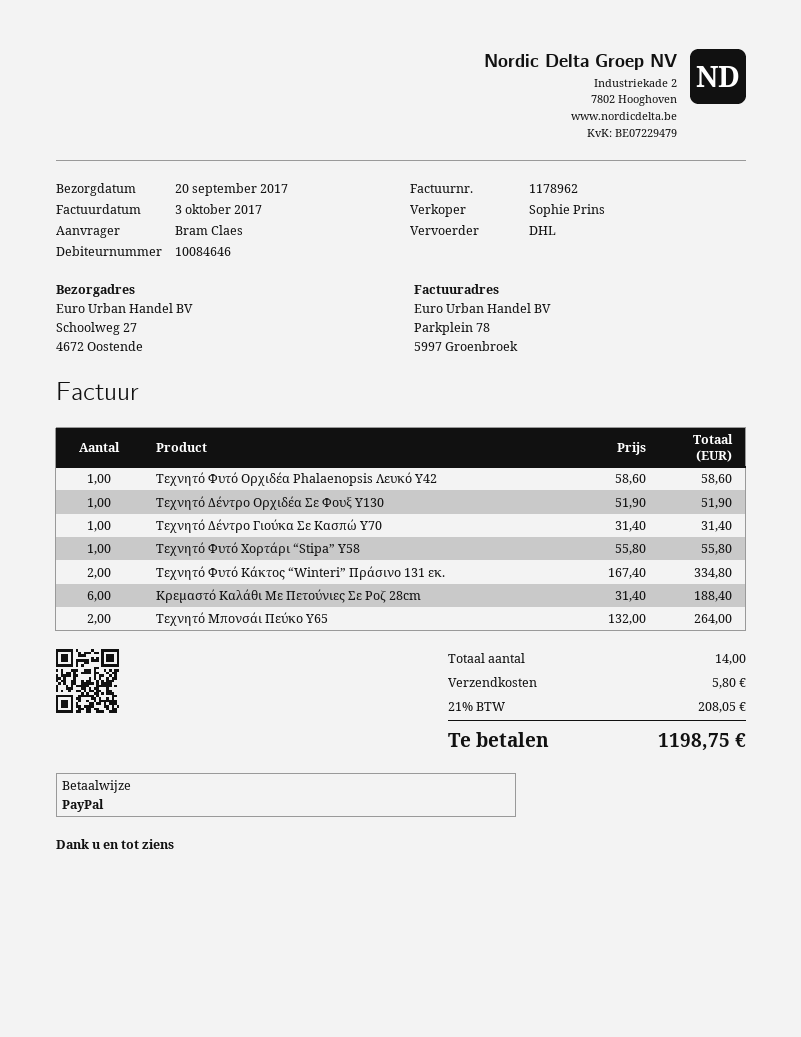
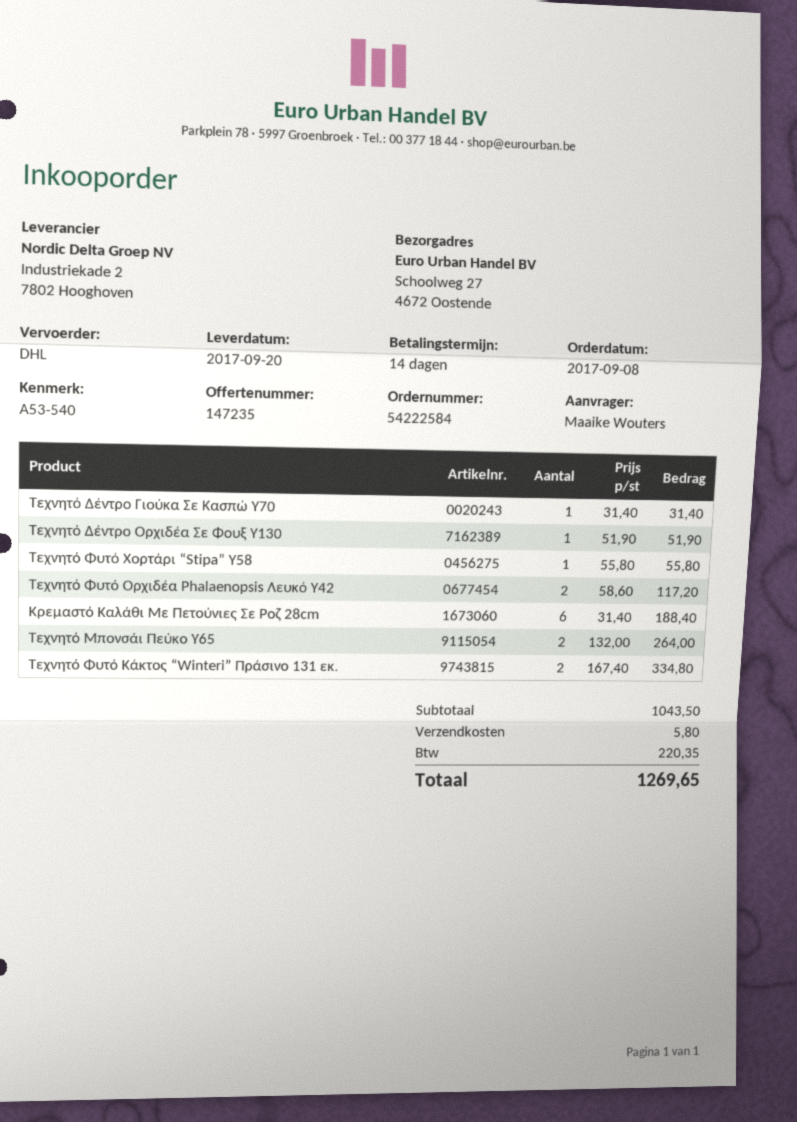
ordered by: Bram Claes -> Maaike Wouters
Τεχνητό Φυτό Ορχιδέα Phalaenopsis Λευκό Υ42: 1 x 58.60 = 58.60 -> 2 x 58.60 = 117.20
tax: 208.05 -> 220.35
total: 1198.75 -> 1269.65

